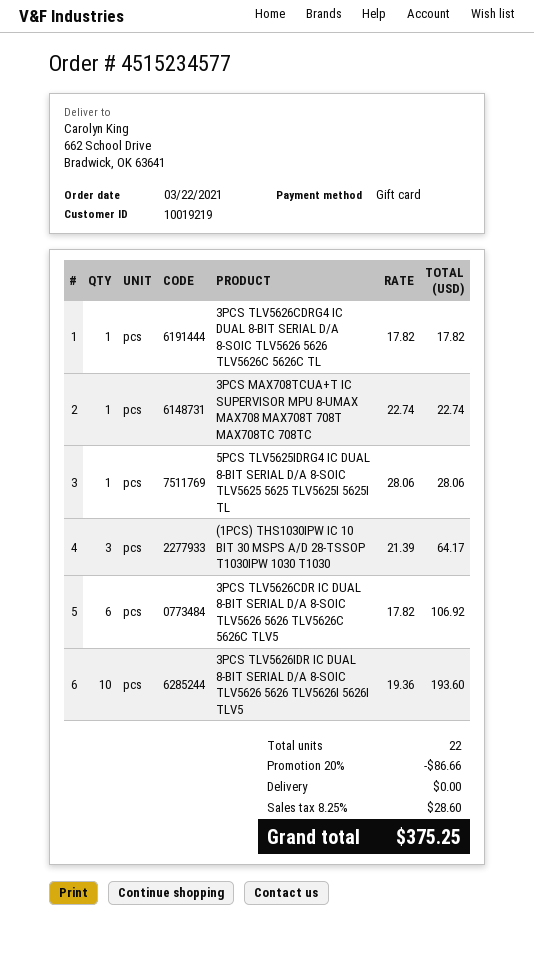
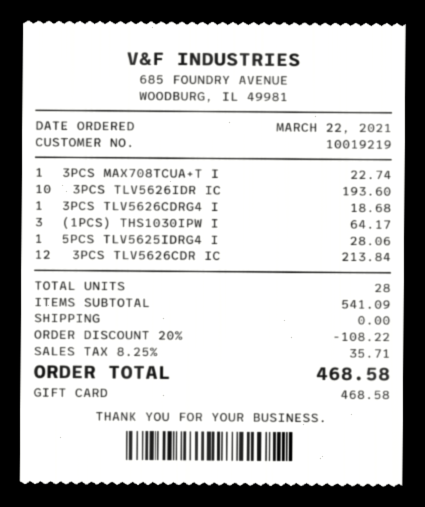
3PCS TLV5626CDRG4 IC DUAL 8-BIT SERIAL D/A 8-SOIC TLV5626 5626 TLV5626C 5626C TL: 1 for 17.82 -> 1 for 18.68
3PCS TLV5626CDR IC DUAL 8-BIT SERIAL D/A 8-SOIC TLV5626 5626 TLV5626C 5626C TLV5: 6 for 106.92 -> 12 for 213.84
total quantity: 22 -> 28
discount: 20% = 86.66 -> 20% = 108.22
tax: 8.25% = 28.60 -> 8.25% = 35.71
total: 375.25 -> 468.58

